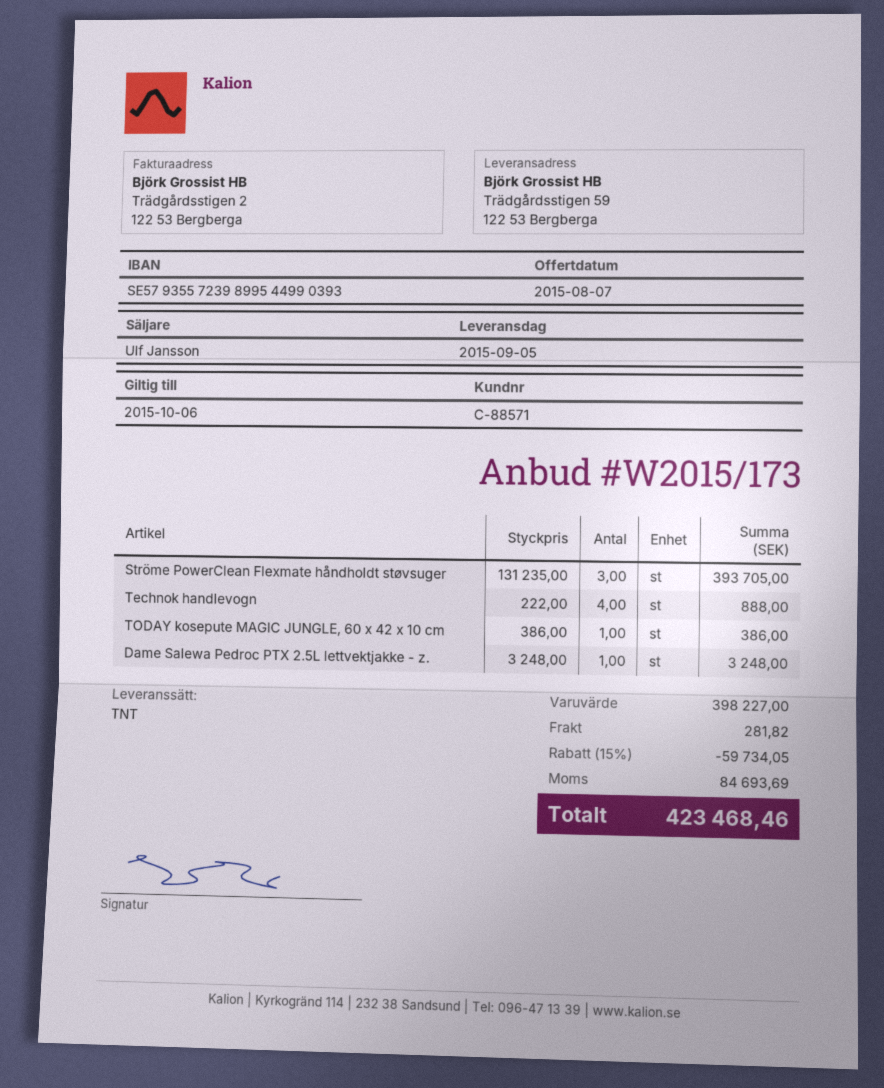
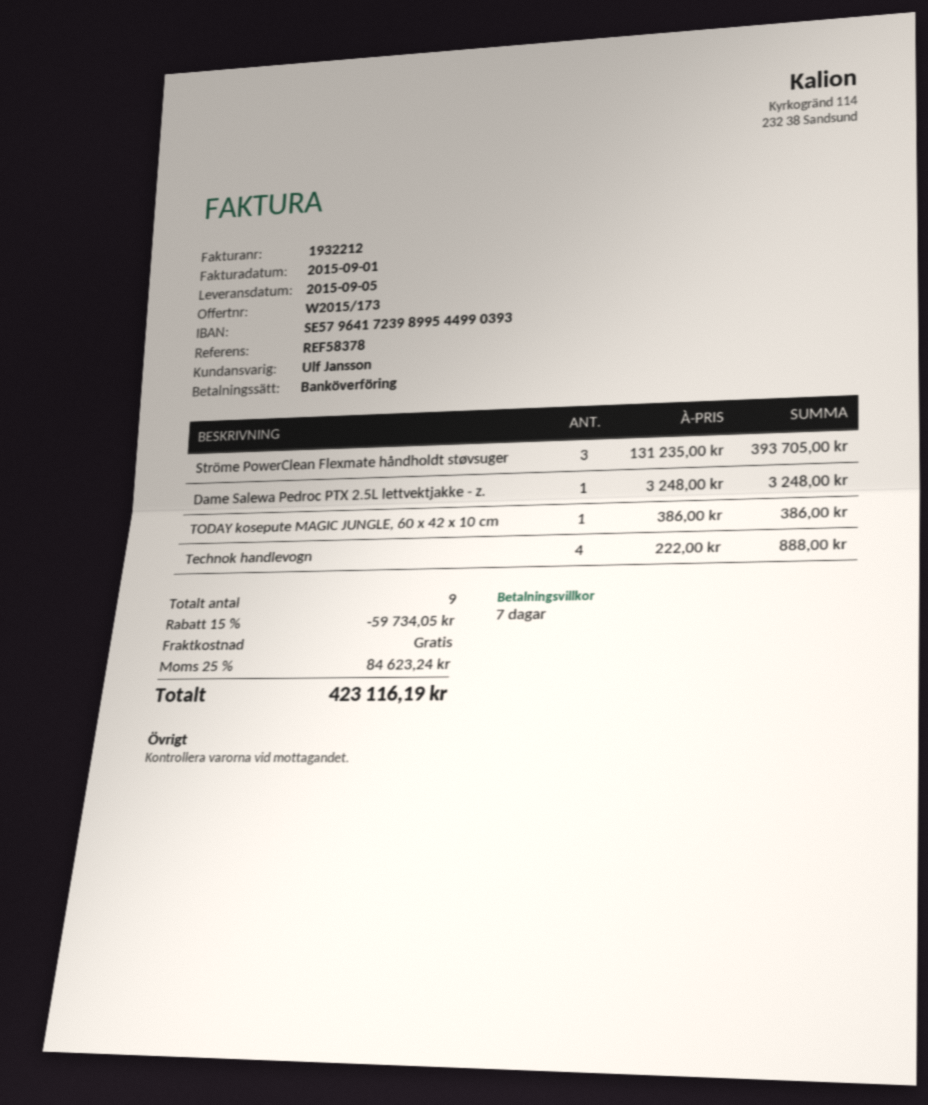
bank account: SE5793557239899544990393 -> SE5796417239899544990393
shipping: 281.82 -> 0.00
tax: 84693.69 -> 84623.24
total: 423468.46 -> 423116.19

